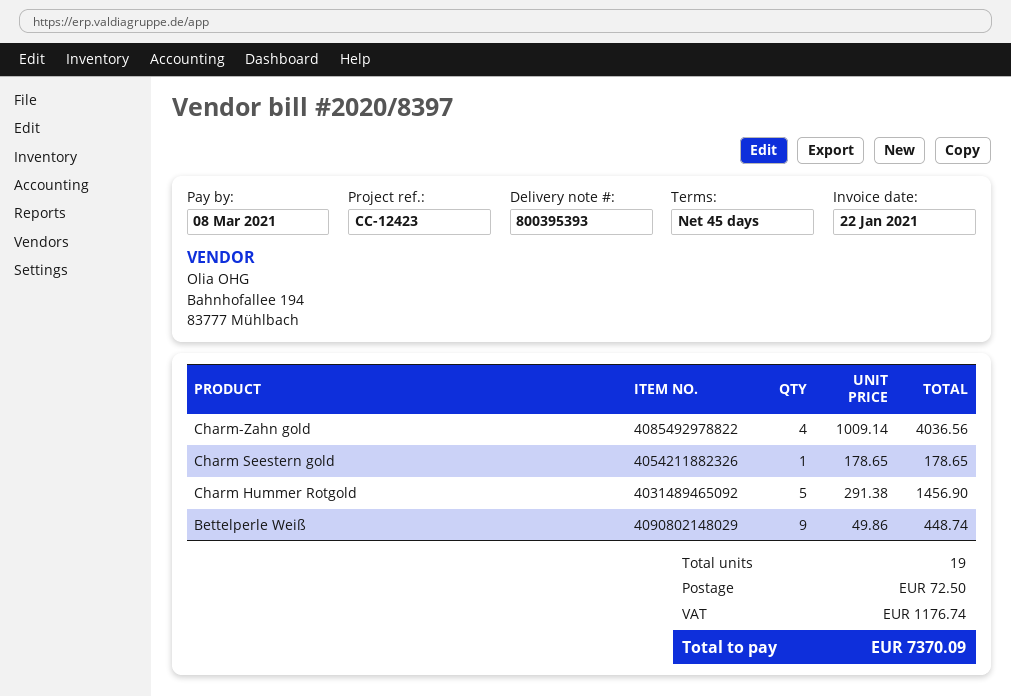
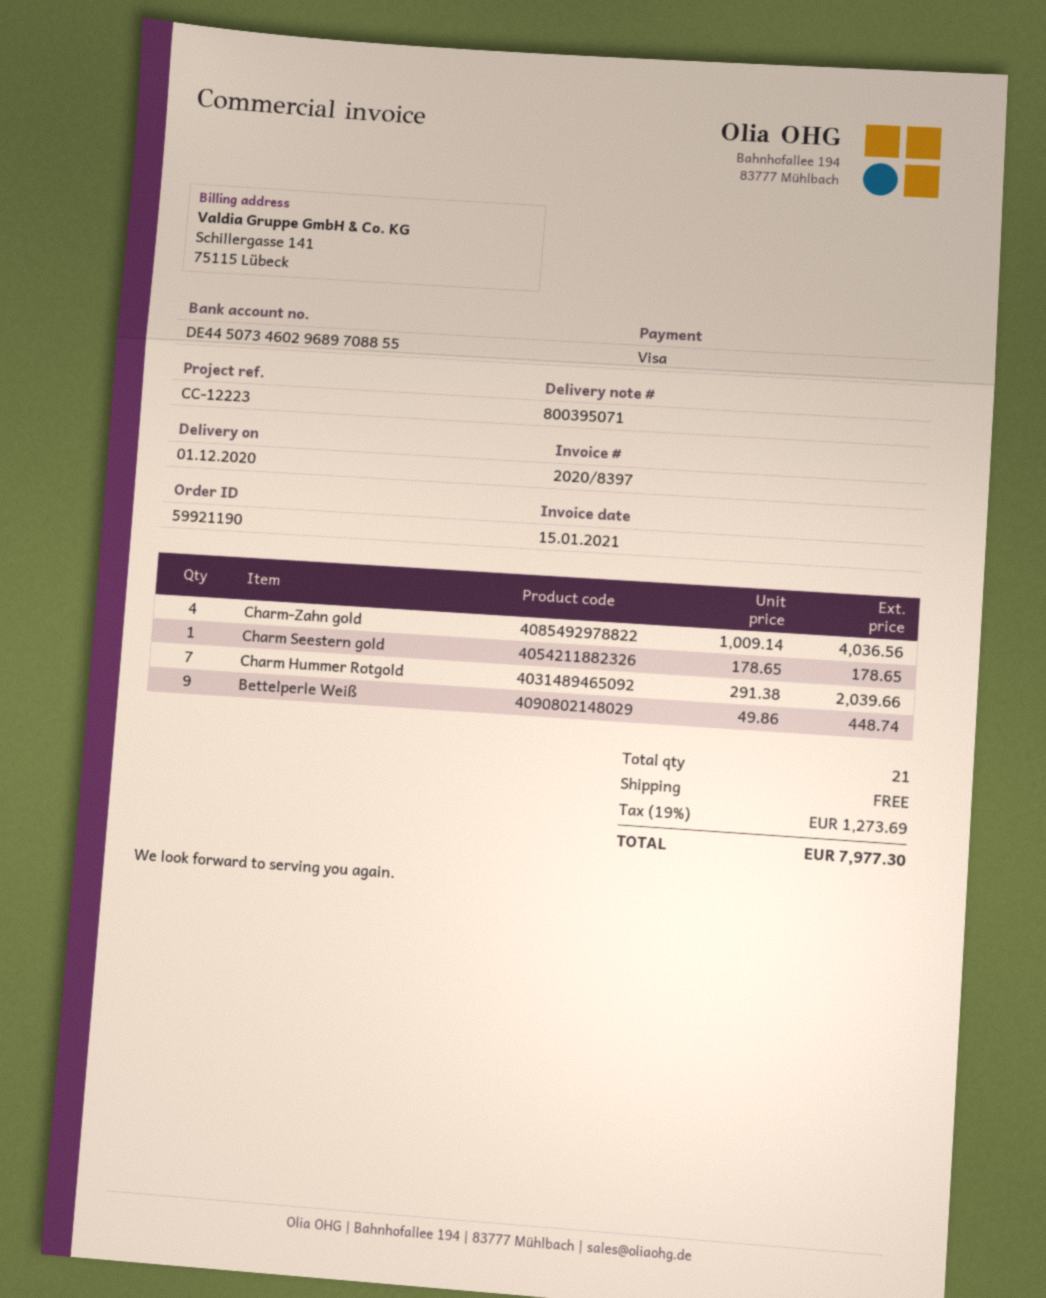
delivery note number: 800395393 -> 800395071
invoice date: 2021-01-22 -> 2021-01-15
reference: CC-12423 -> CC-12223
Charm Hummer Rotgold: 5 x 291.38 = 1456.90 -> 7 x 291.38 = 2039.66
total quantity: 19 -> 21
shipping: 72.50 -> 0.00
tax: 1176.74 -> 1273.69
total: 7370.09 -> 7977.30

